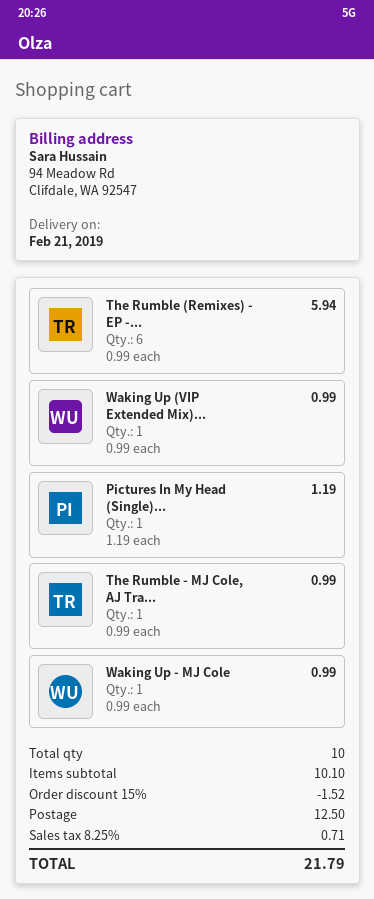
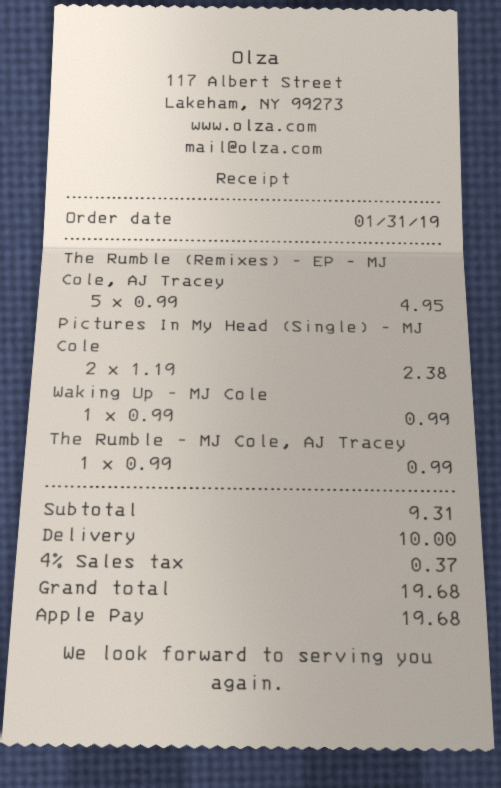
The Rumble (Remixes) - EP -...: 6 x 0.99 = 5.94 -> 5 x 0.99 = 4.95
Waking Up (VIP Extended Mix)...: 1 x 0.99 = 0.99 -> none
Pictures In My Head (Single)...: 1 x 1.19 = 1.19 -> 2 x 1.19 = 2.38
subtotal: 10.10 -> 9.31
discount: 15% = 1.52 -> none
shipping: 12.50 -> 10.00
tax: 8.25% = 0.71 -> 4% = 0.37
total: 21.79 -> 19.68

